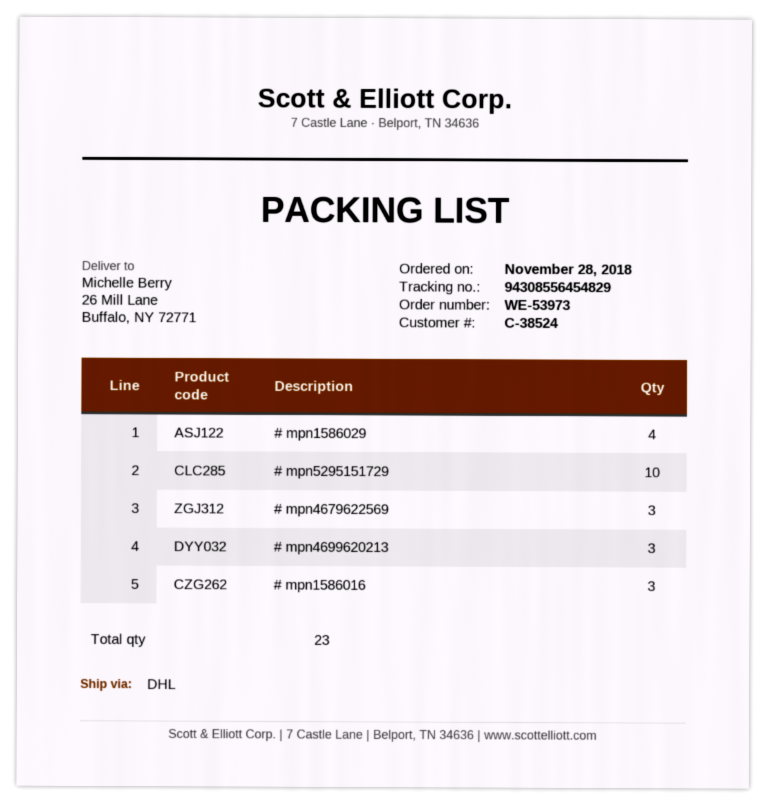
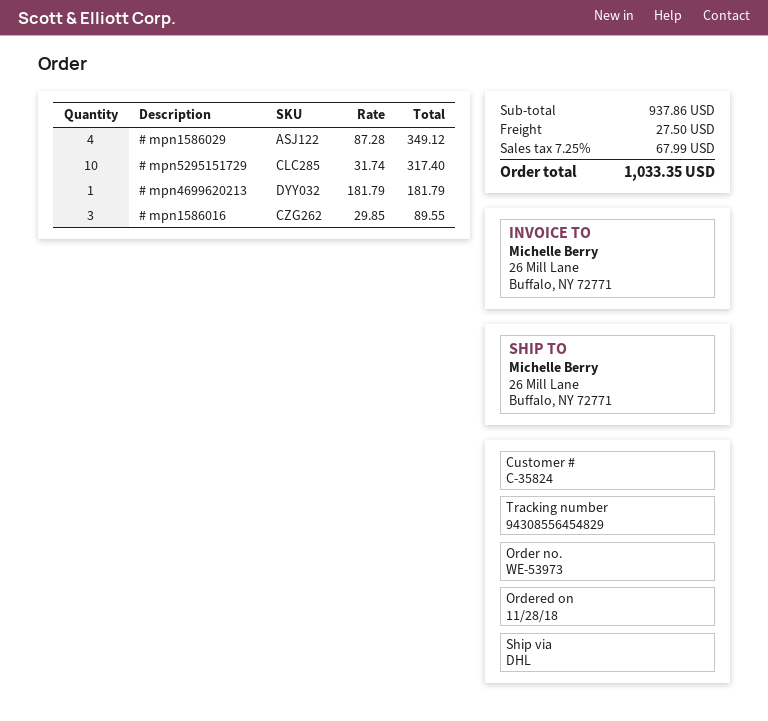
customer number: C-38524 -> C-35824
# mpn4679622569: 3 -> none
# mpn4699620213: 3 -> 1

